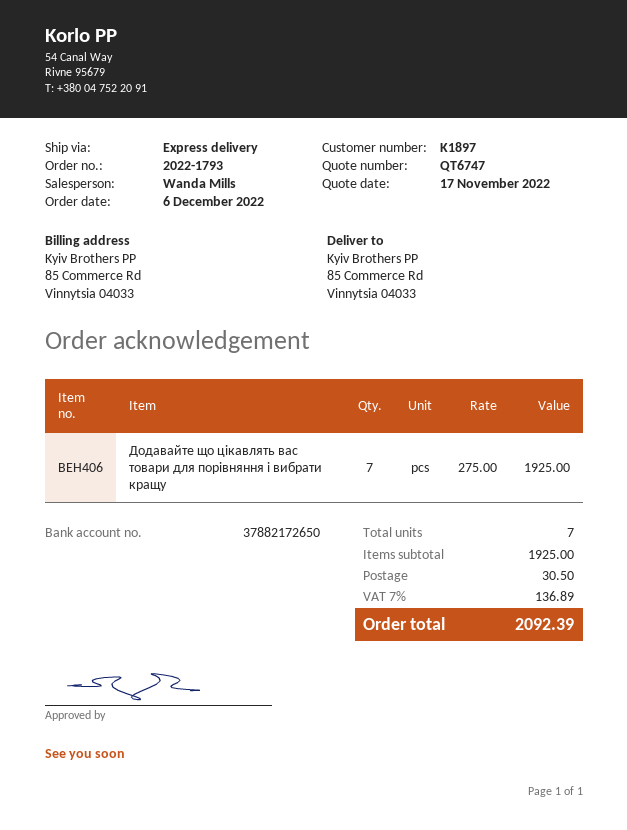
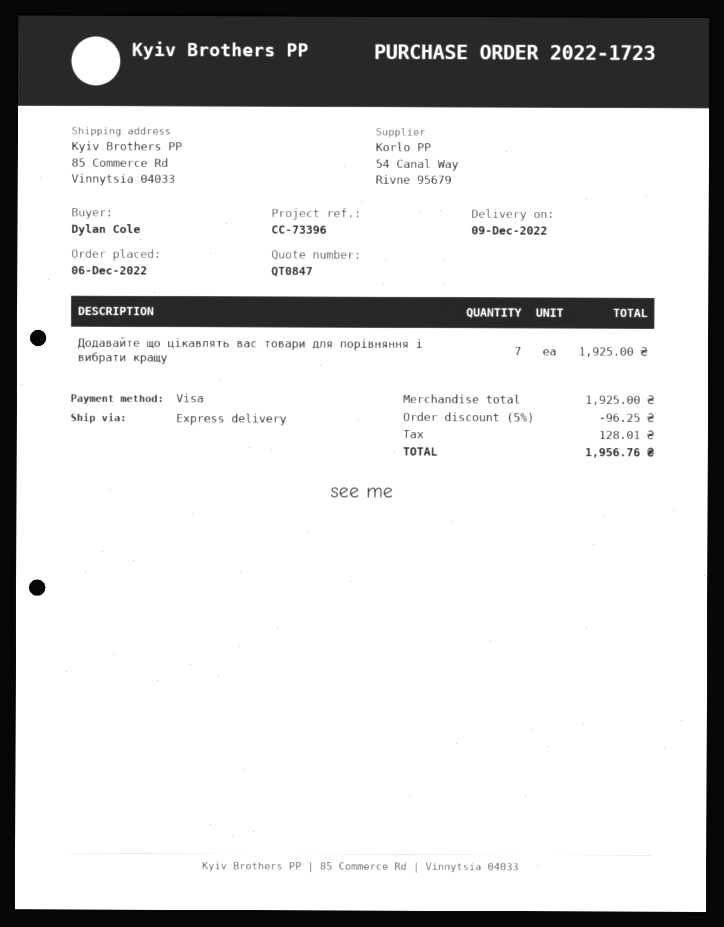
quote number: QT6747 -> QT0847
order number: 2022-1793 -> 2022-1723
discount: none -> 5% = 96.25
shipping: 30.50 -> none
tax: 136.89 -> 128.01
total: 2092.39 -> 1956.76

